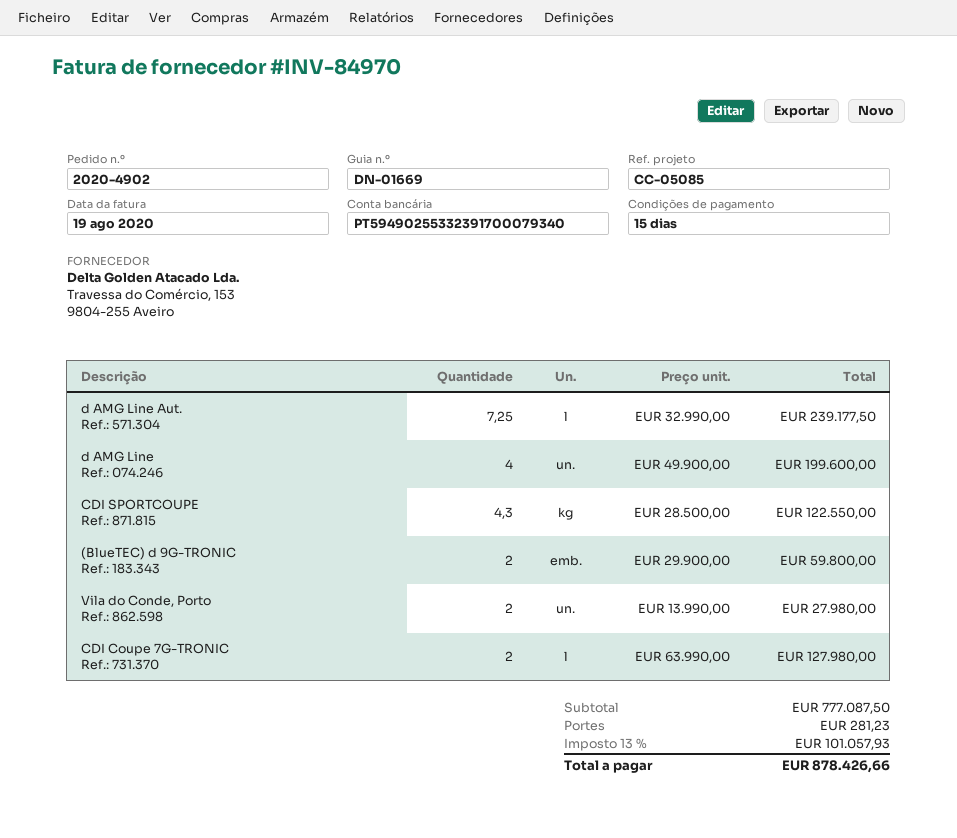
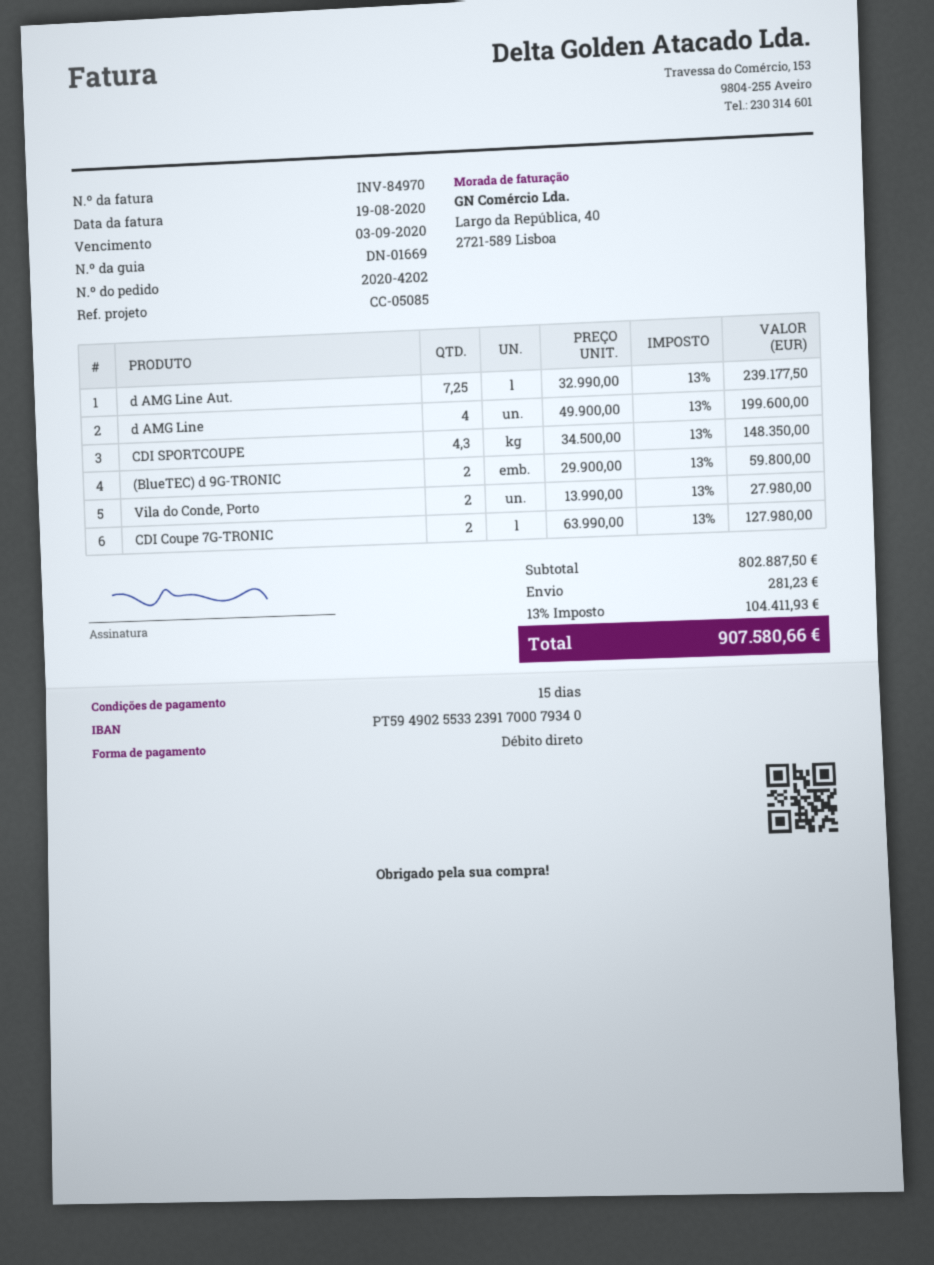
order number: 2020-4902 -> 2020-4202
CDI SPORTCOUPE: 4.3 x 28500.00 = 122550.00 -> 4.3 x 34500.00 = 148350.00
subtotal: 777087.50 -> 802887.50
tax: 13% = 101057.93 -> 13% = 104411.93
total: 878426.66 -> 907580.66

